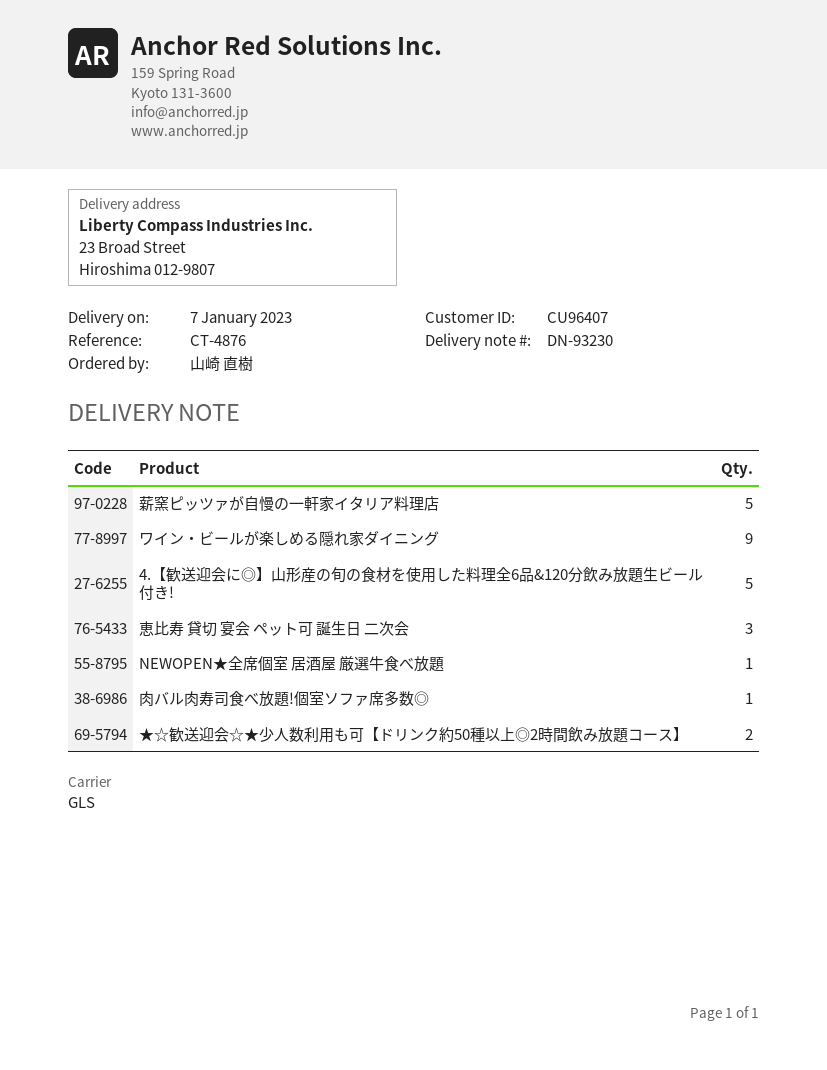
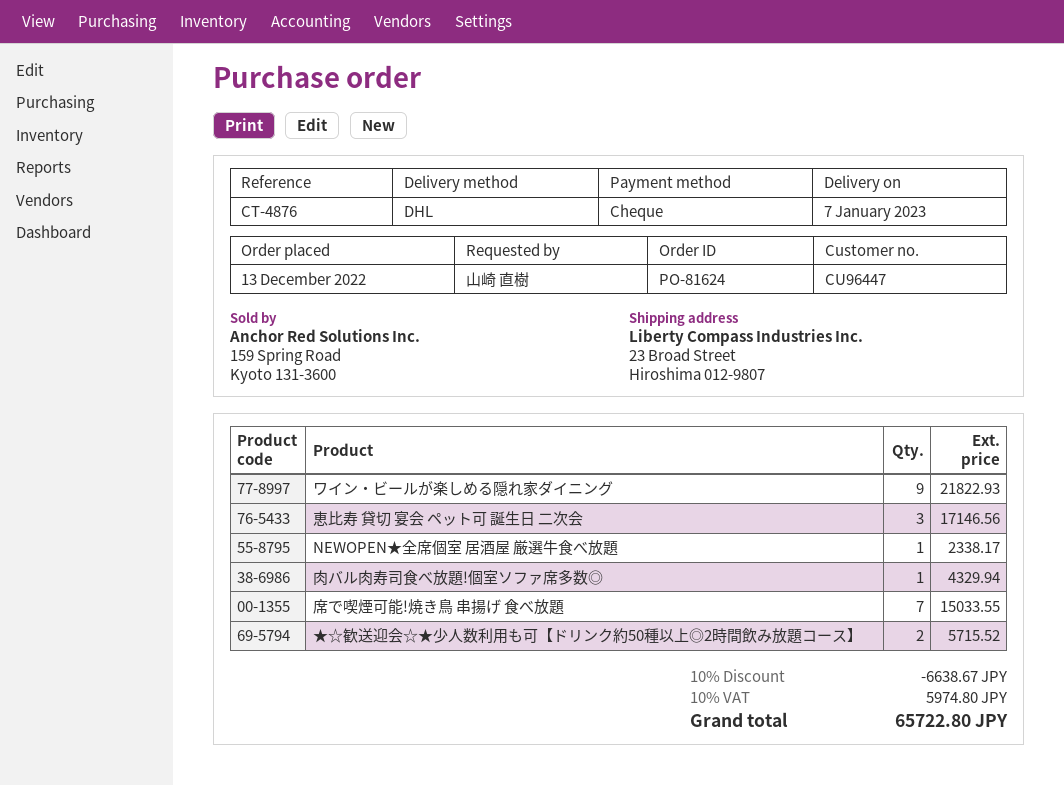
customer number: CU96407 -> CU96447
shipping method: GLS -> DHL
薪窯ピッツァが自慢の一軒家イタリア料理店: 5 -> none
4.【歓送迎会に◎】山形産の旬の食材を使用した料理全6品&120分飲み放題生ビール付き!: 5 -> none
席で喫煙可能!焼き鳥 串揚げ 食べ放題: none -> 7

